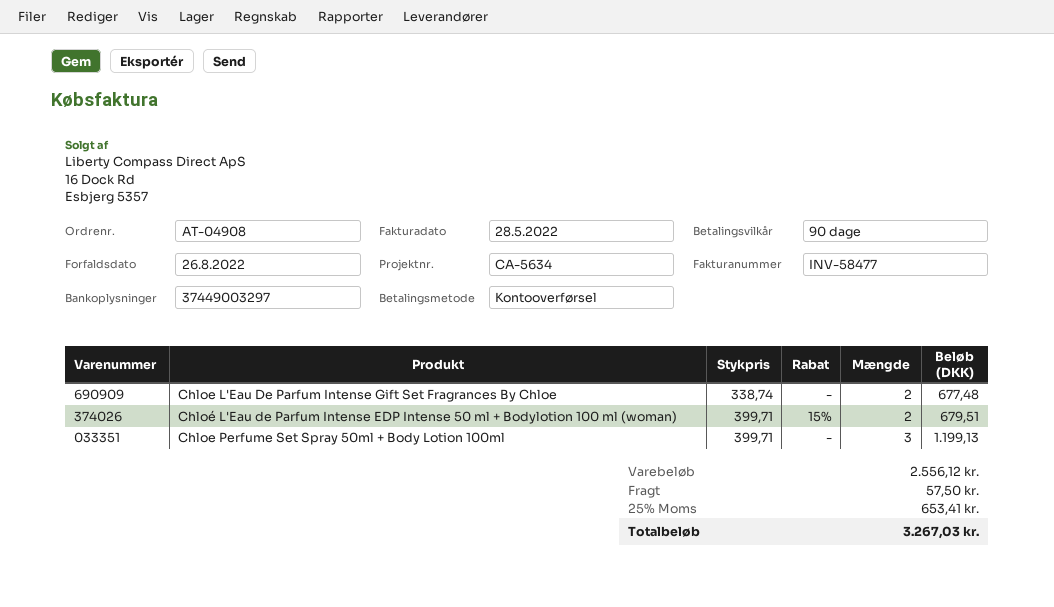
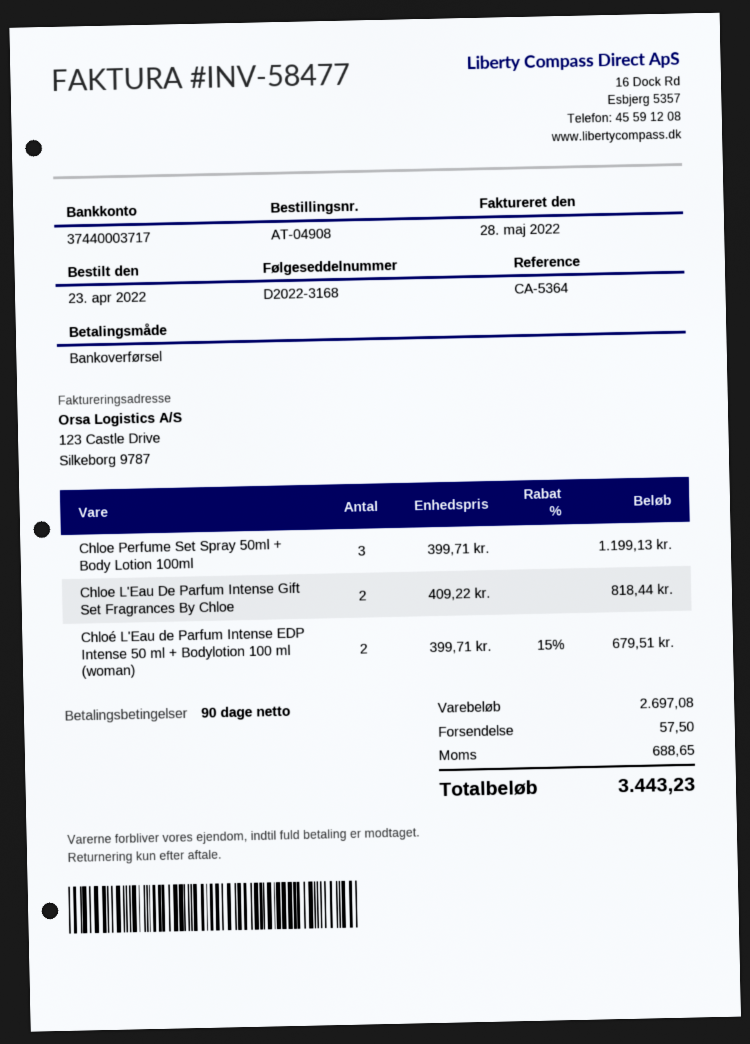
reference: CA-5634 -> CA-5364
bank account: 37449003297 -> 37440003717
Chloe L'Eau De Parfum Intense Gift Set Fragrances By Chloe: 2 x 338.74 = 677.48 -> 2 x 409.22 = 818.44
subtotal: 2556.12 -> 2697.08
tax: 653.41 -> 688.65
total: 3267.03 -> 3443.23

